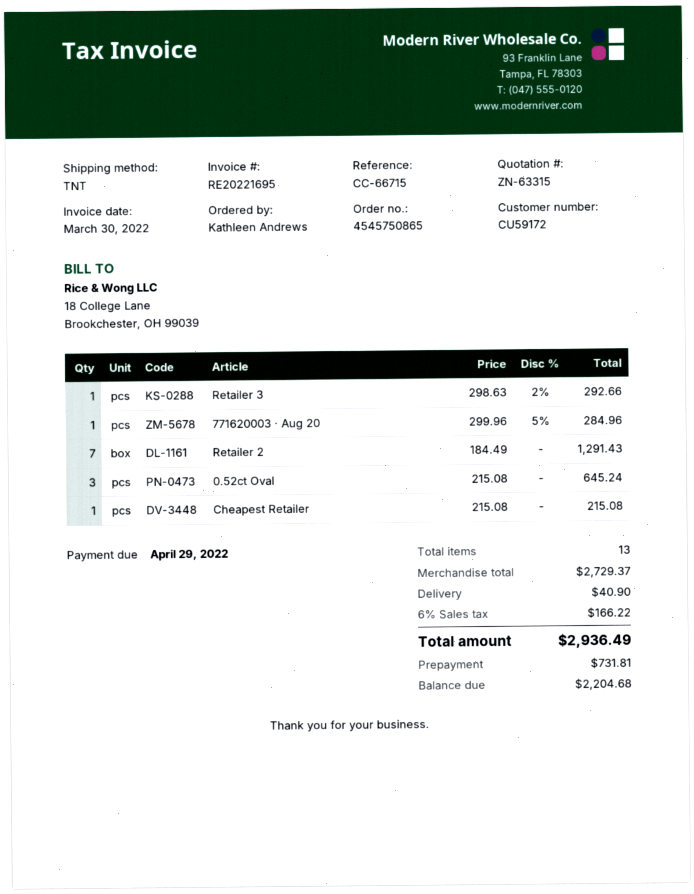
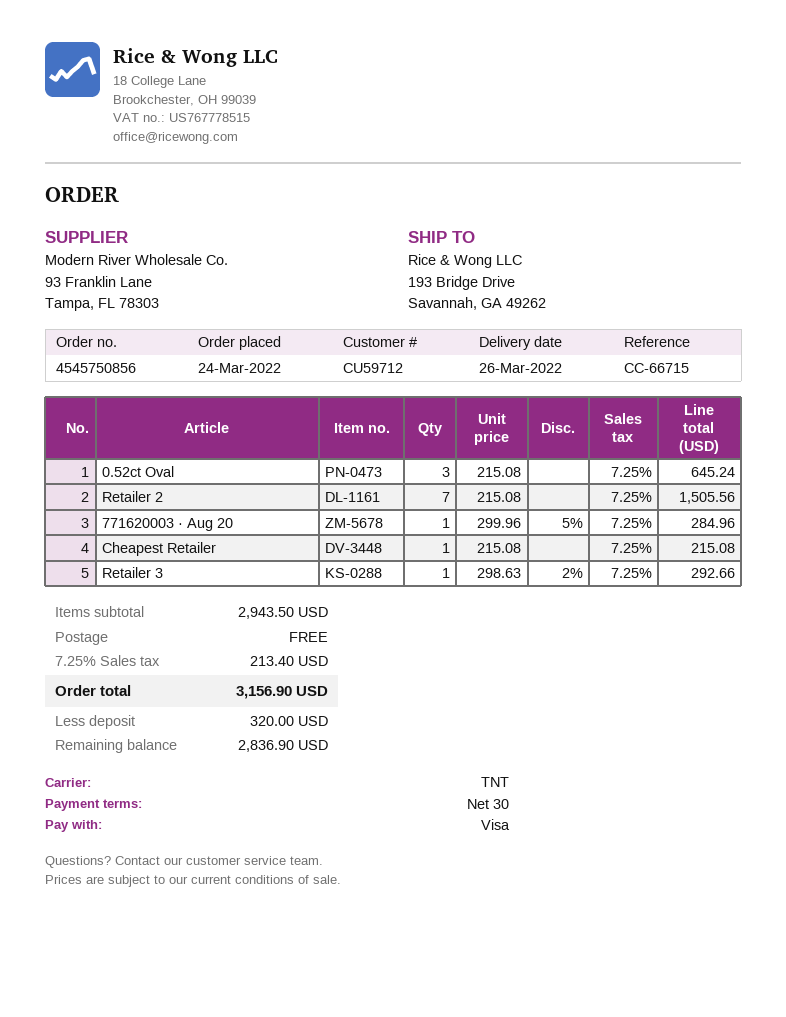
order number: 4545750865 -> 4545750856
customer number: CU59172 -> CU59712
Retailer 2: 7 x 184.49 = 1291.43 -> 7 x 215.08 = 1505.56
subtotal: 2729.37 -> 2943.50
shipping: 40.90 -> 0.00
tax: 6% = 166.22 -> 7.25% = 213.40
total: 2936.49 -> 3156.90
deposit: 731.81 -> 320.00
balance: 2204.68 -> 2836.90

